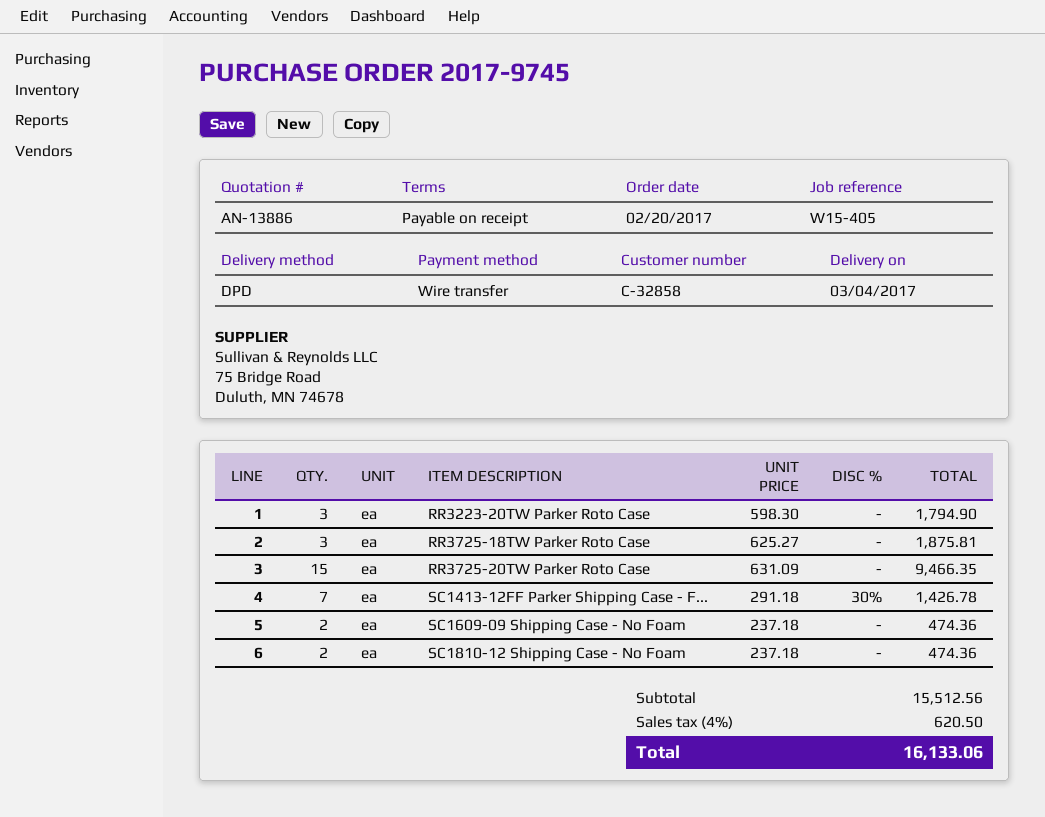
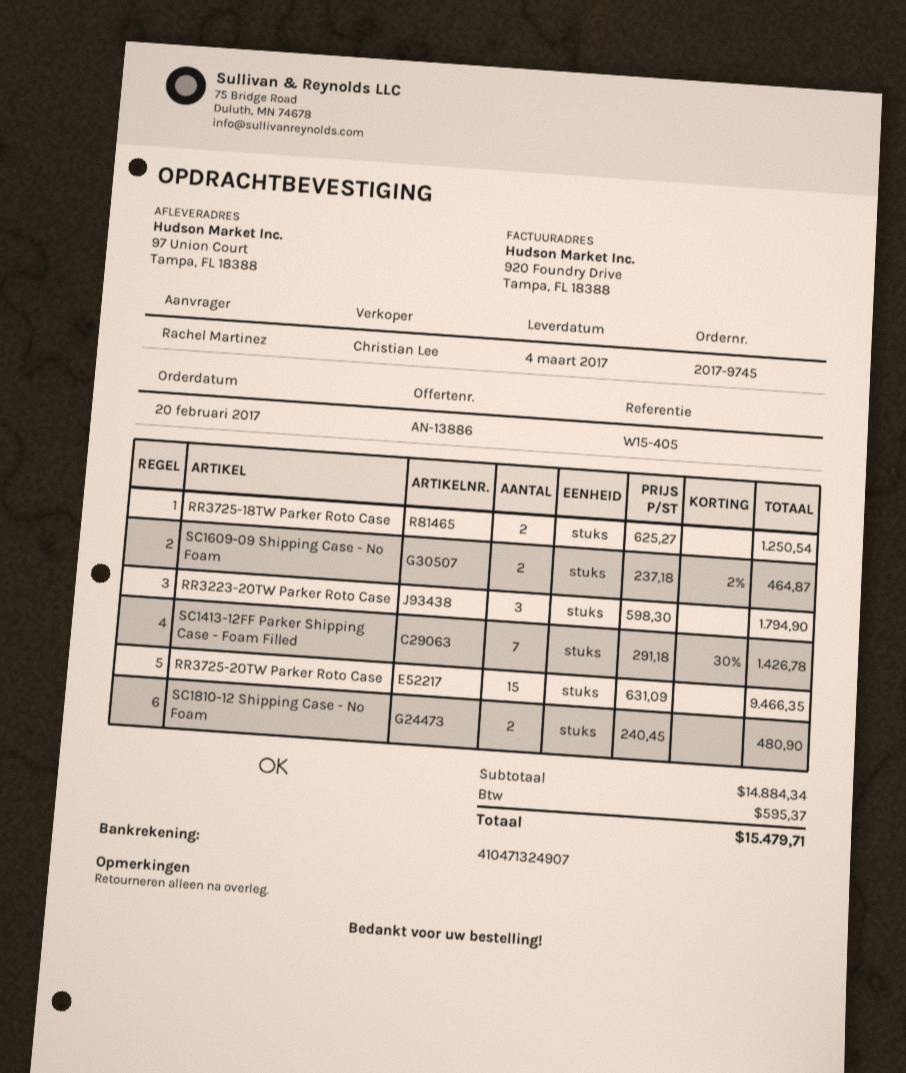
RR3725-18TW Parker Roto Case: 3 x 625.27 = 1875.81 -> 2 x 625.27 = 1250.54
SC1609-09 Shipping Case - No Foam: 2 x 237.18 = 474.36 -> 2 x 237.18 - 2% = 464.87
SC1810-12 Shipping Case - No Foam: 2 x 237.18 = 474.36 -> 2 x 240.45 = 480.90
subtotal: 15512.56 -> 14884.34
tax: 620.50 -> 595.37
total: 16133.06 -> 15479.71

